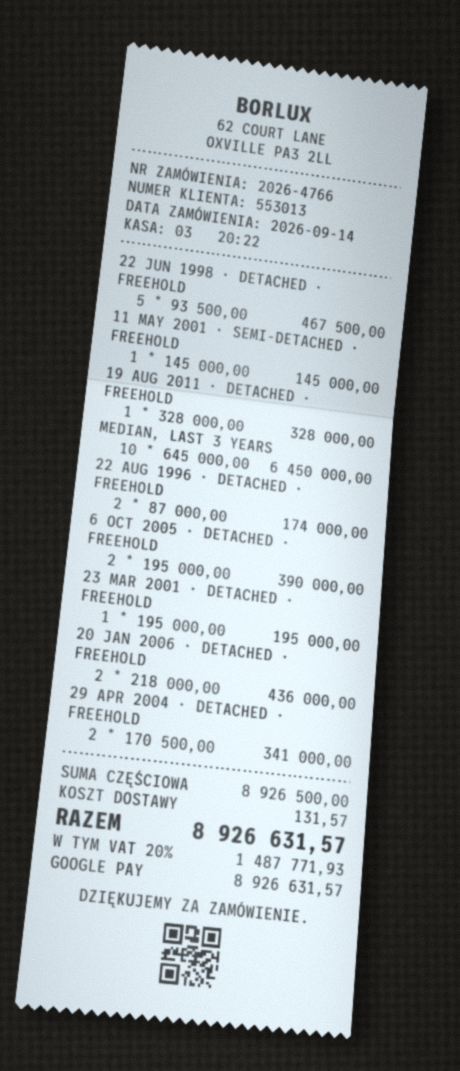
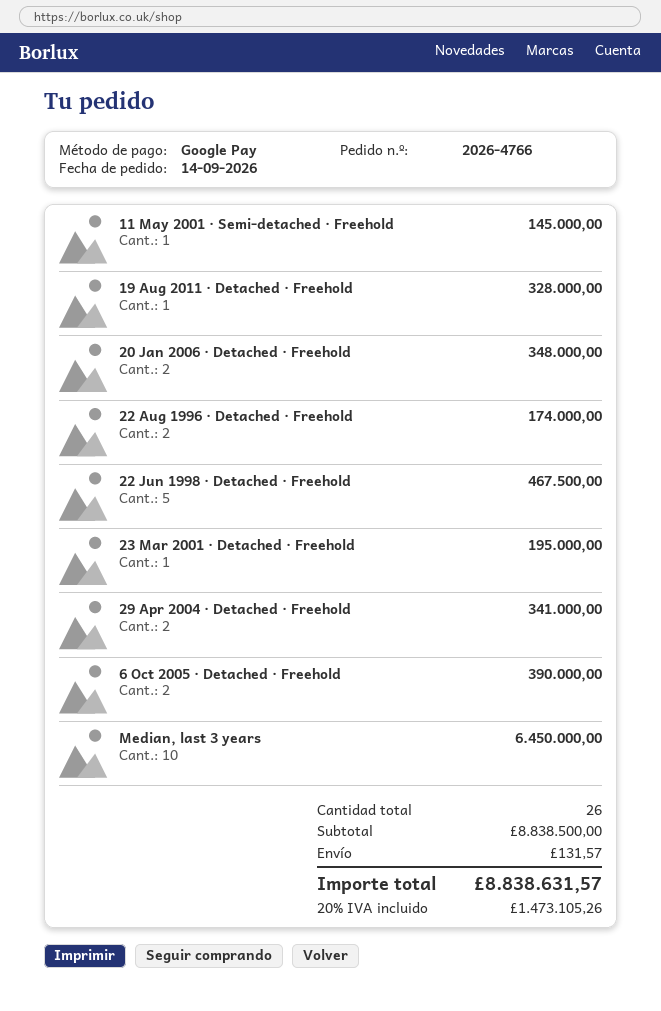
20 JAN 2006 · DETACHED · FREEHOLD: 2 for 436000.00 -> 2 for 348000.00
subtotal: 8926500.00 -> 8838500.00
tax: 20% = 1487771.93 -> 20% = 1473105.26
total: 8926631.57 -> 8838631.57

